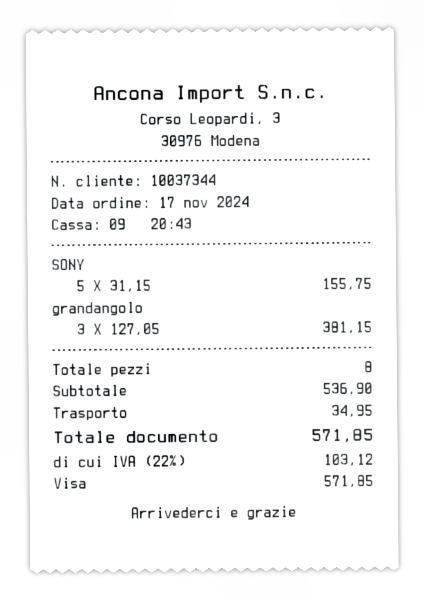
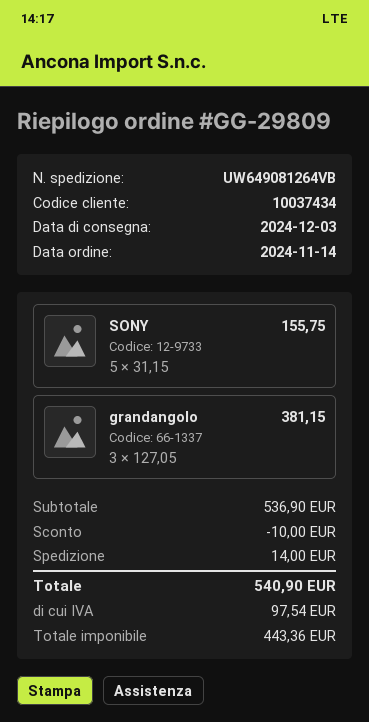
order date: 2024-11-17 -> 2024-11-14
customer number: 10037344 -> 10037434
discount: none -> 10.00
shipping: 34.95 -> 14.00
tax: 103.12 -> 97.54
total: 571.85 -> 540.90

